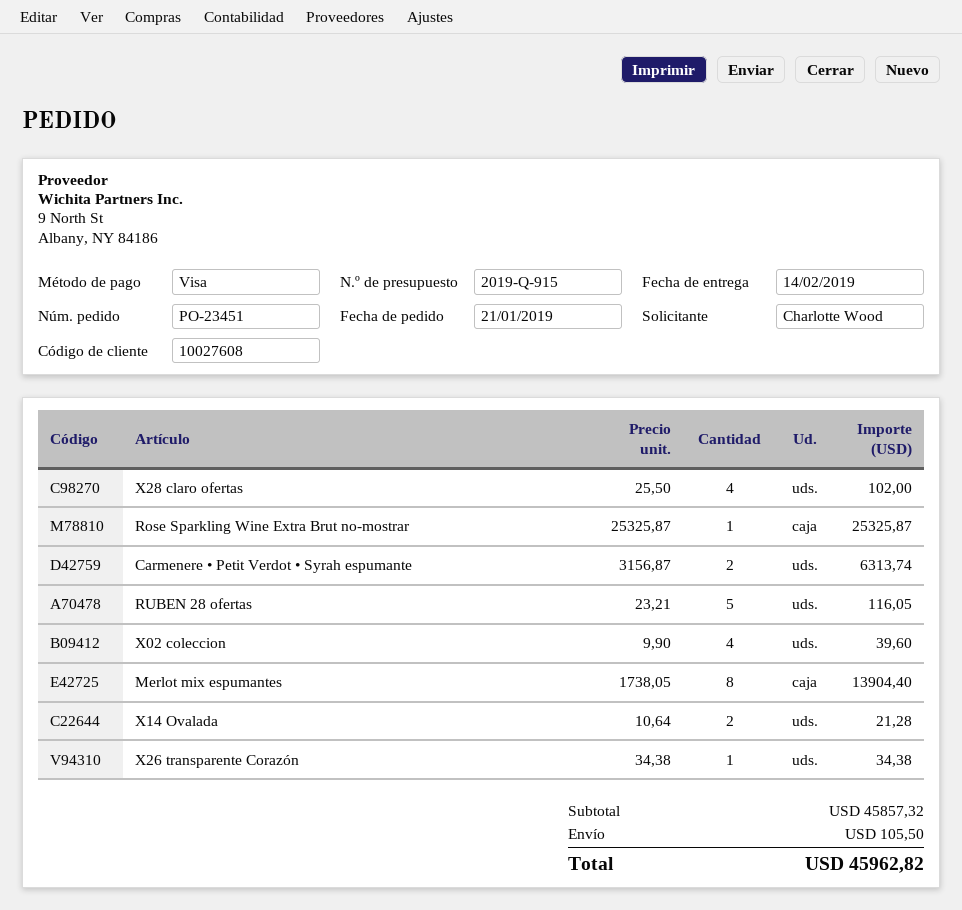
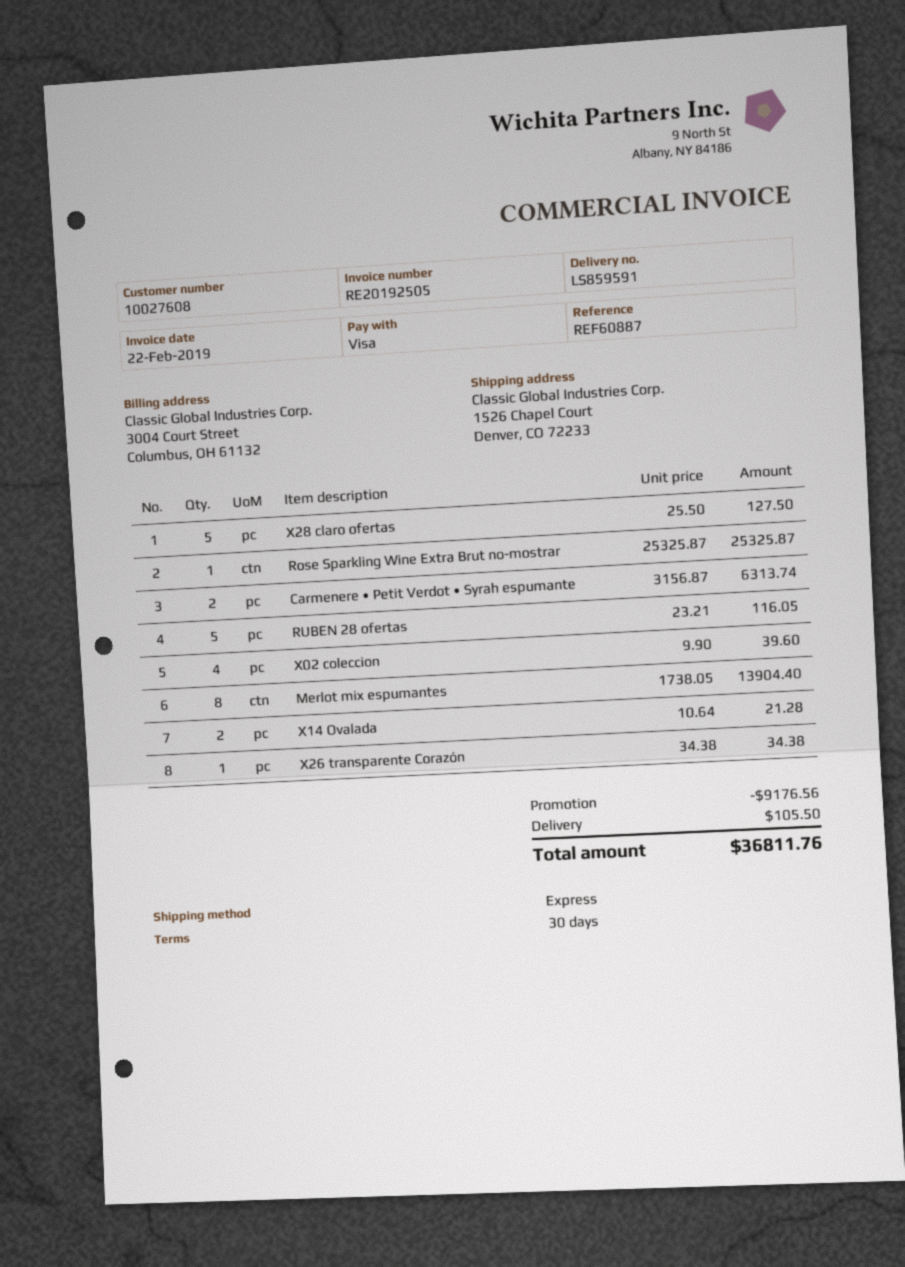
X28 claro ofertas: 4 x 25.50 = 102.00 -> 5 x 25.50 = 127.50
discount: none -> 9176.56
total: 45962.82 -> 36811.76

